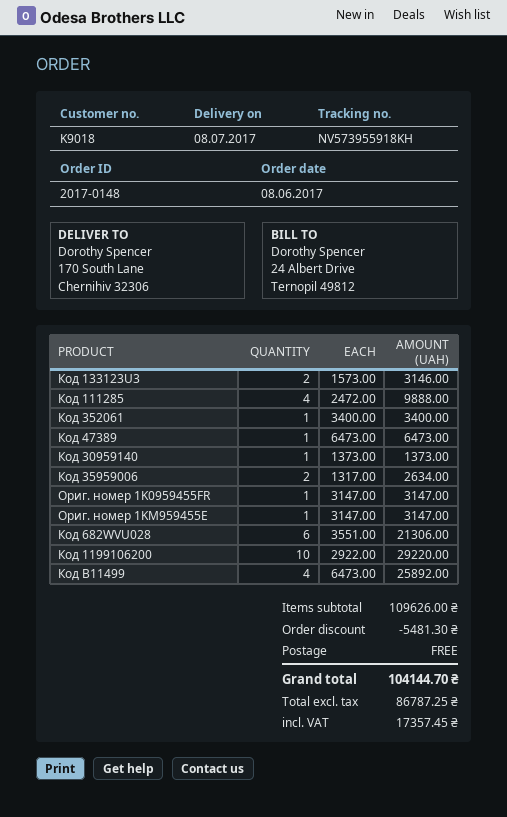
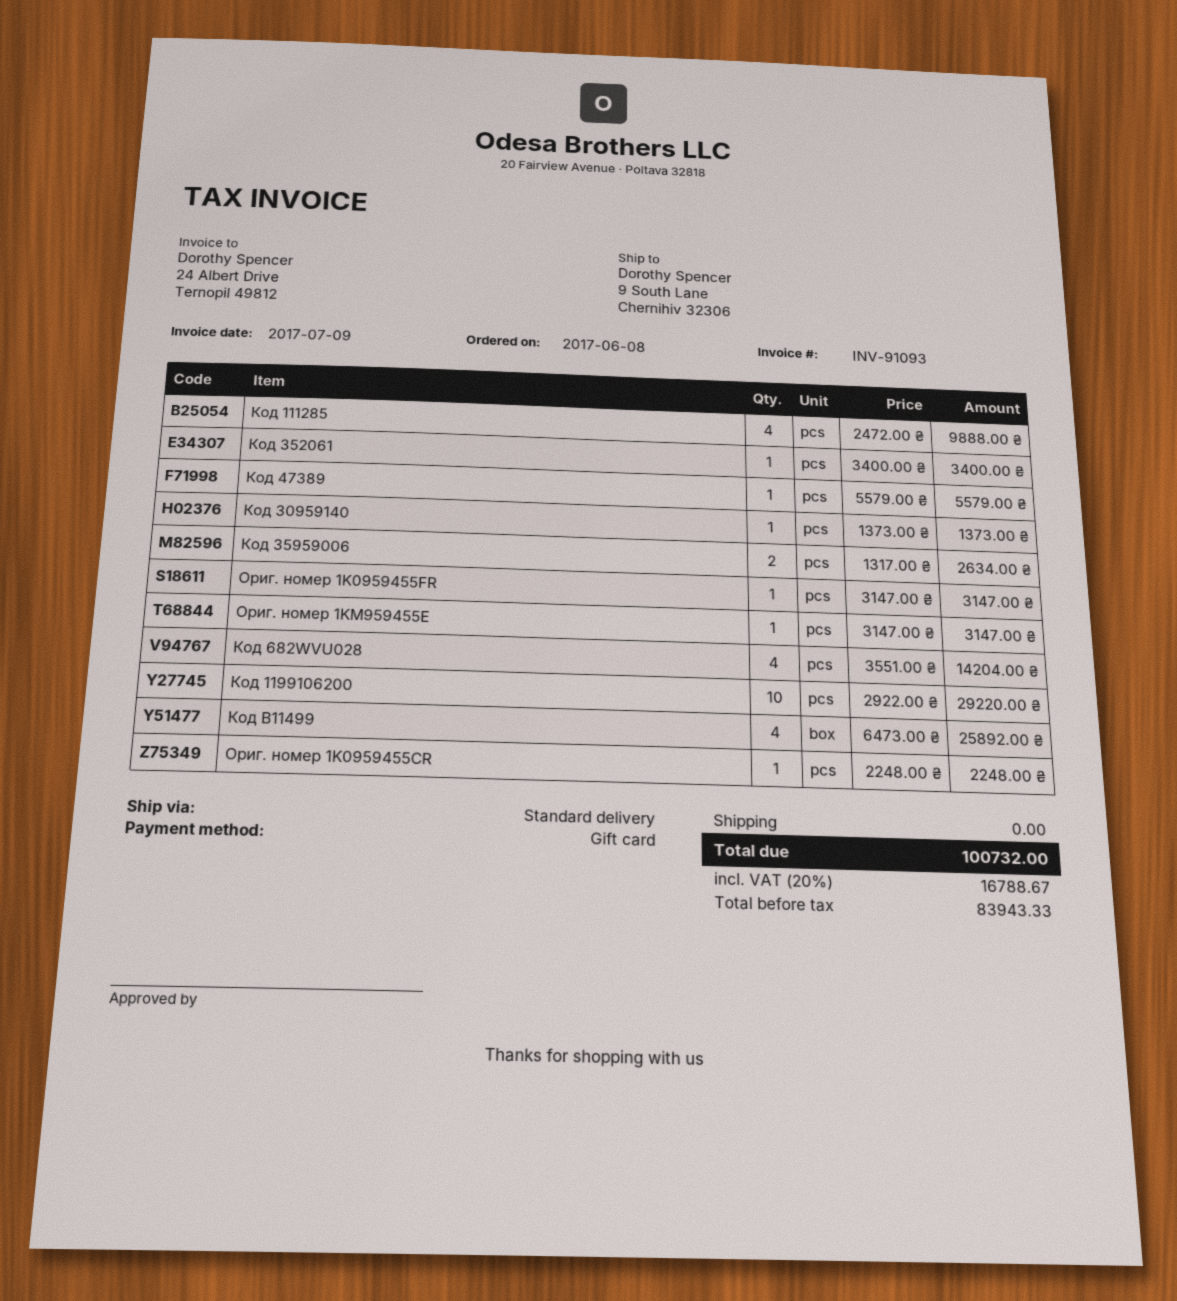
ship to: 170 South Lane, Chernihiv 32306 -> 9 South Lane, Chernihiv 32306
Код 133123U3: 2 x 1573.00 = 3146.00 -> none
Код 47389: 1 x 6473.00 = 6473.00 -> 1 x 5579.00 = 5579.00
Код 682WVU028: 6 x 3551.00 = 21306.00 -> 4 x 3551.00 = 14204.00
Ориг. номер 1K0959455CR: none -> 1 x 2248.00 = 2248.00
discount: 5481.30 -> none
net: 86787.25 -> 83943.33
tax: 17357.45 -> 16788.67
total: 104144.70 -> 100732.00

